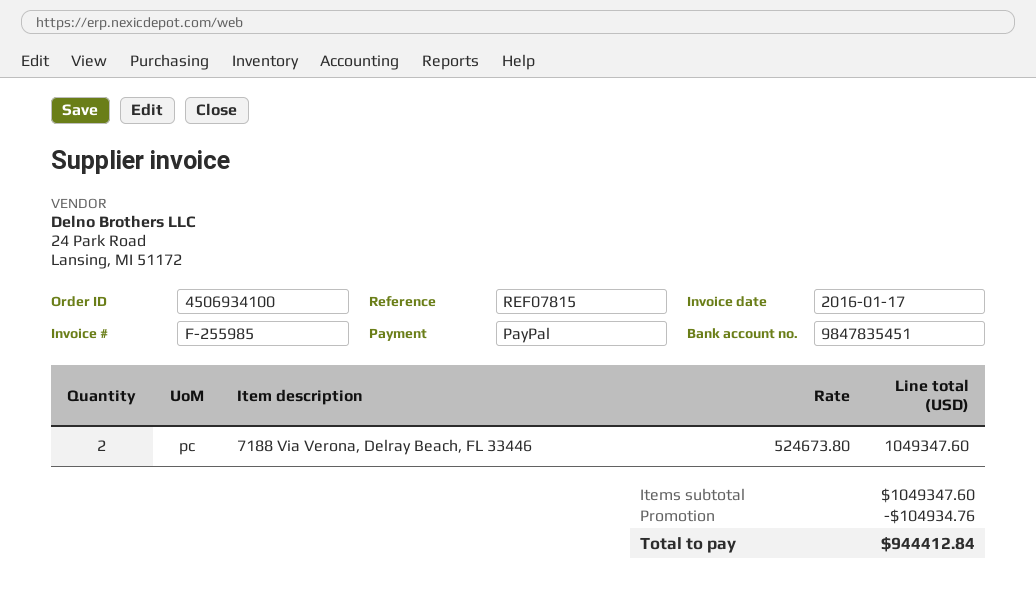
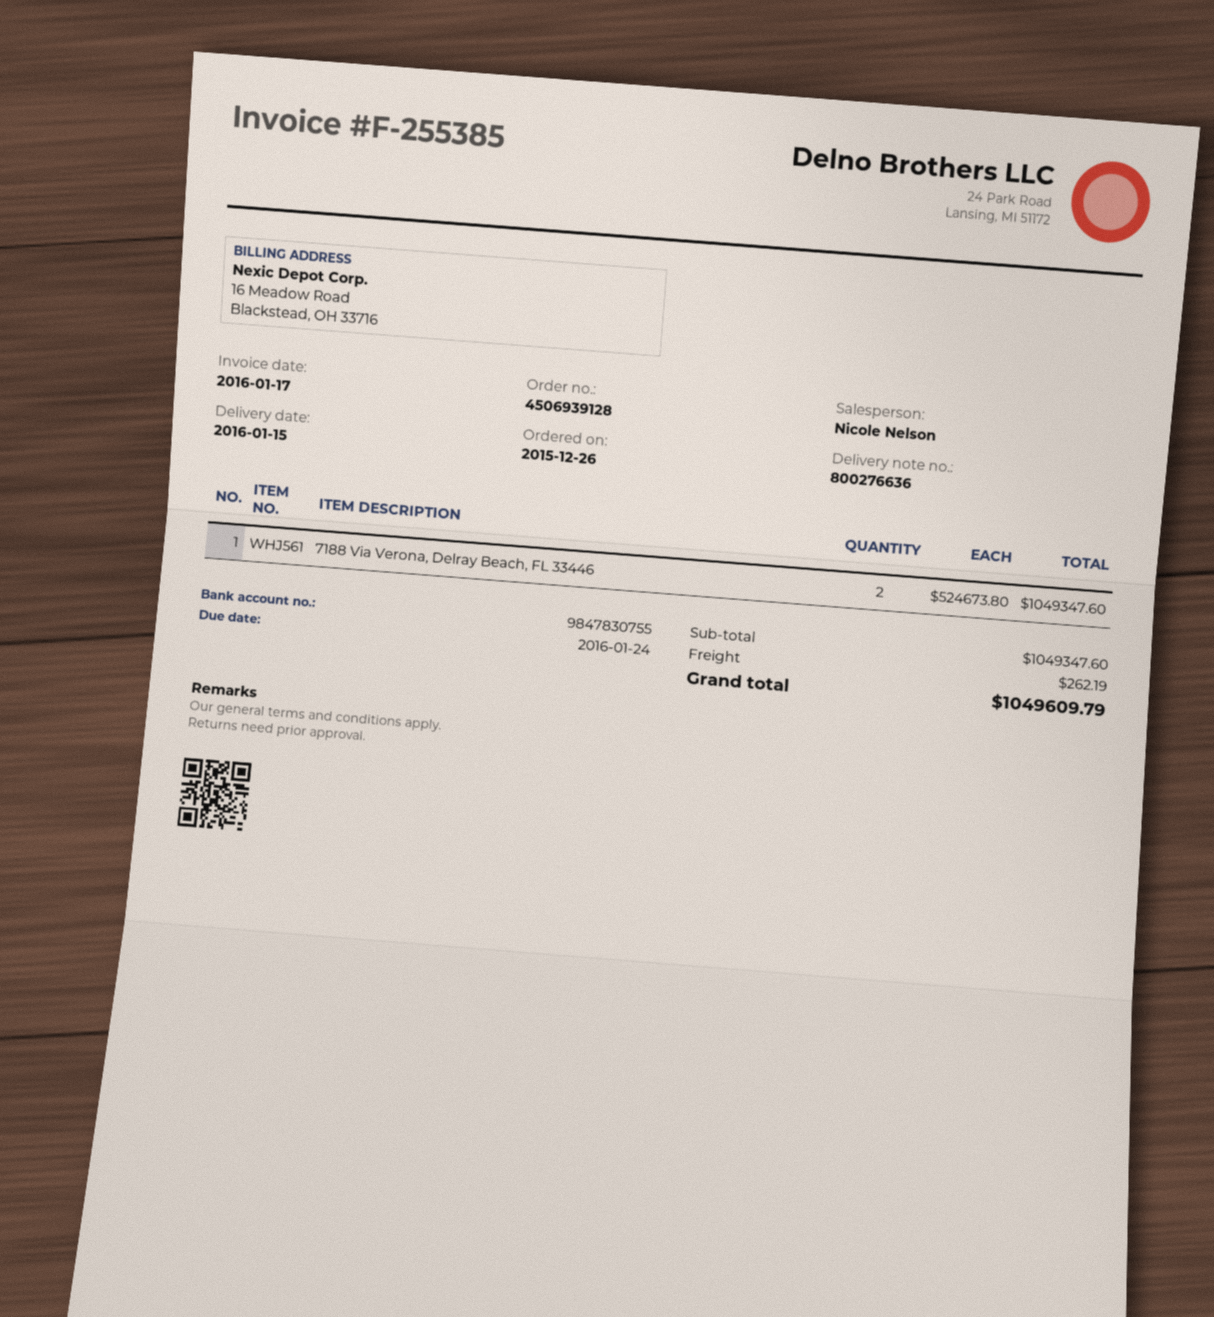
order number: 4506934100 -> 4506939128
invoice number: F-255985 -> F-255385
bank account: 9847835451 -> 9847830755
discount: 104934.76 -> none
shipping: none -> 262.19
total: 944412.84 -> 1049609.79

